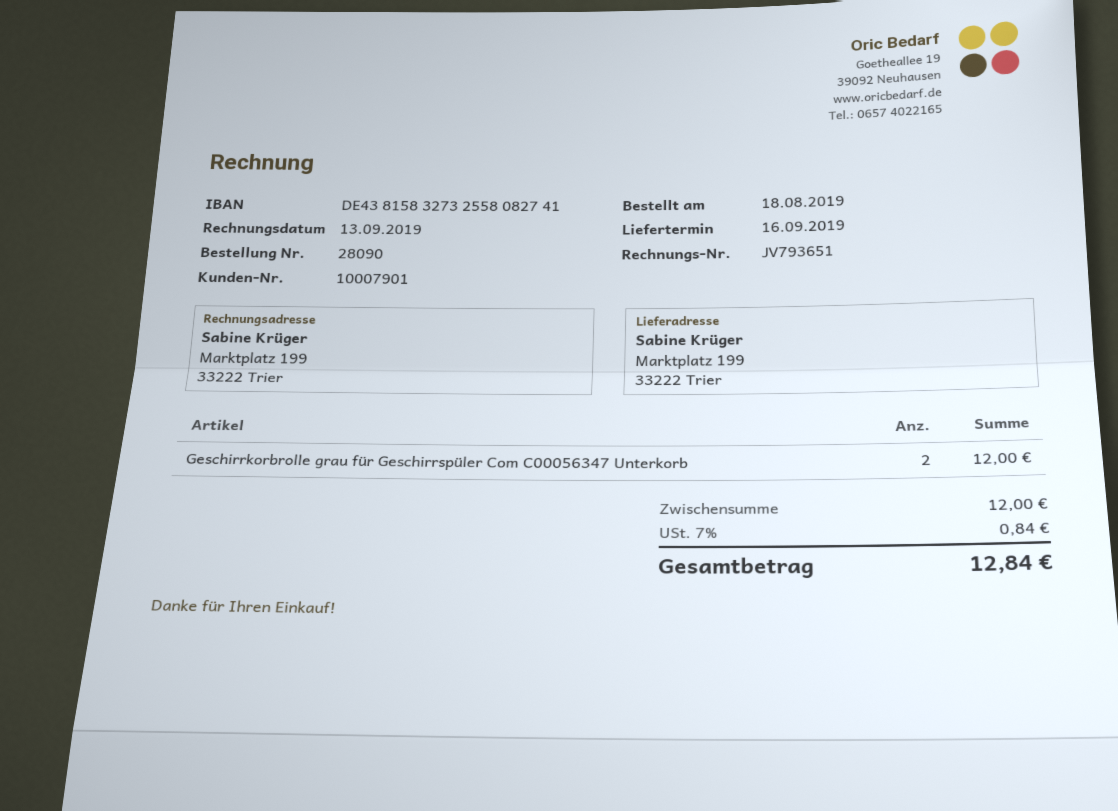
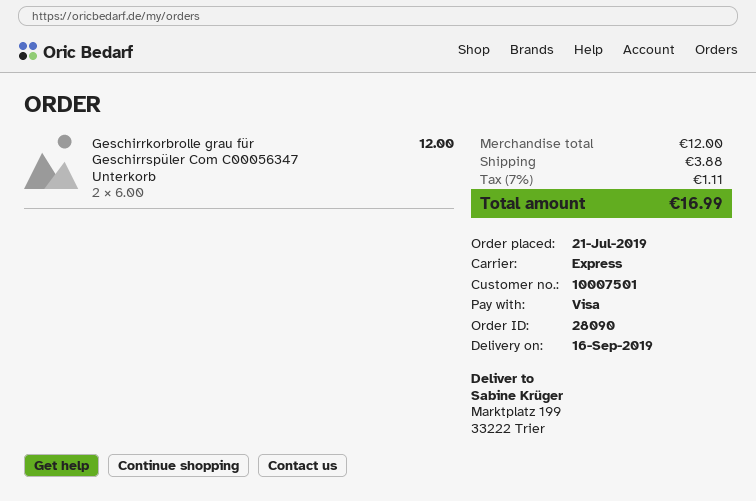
order date: 2019-08-18 -> 2019-07-21
customer number: 10007901 -> 10007501
shipping: none -> 3.88
tax: 7% = 0.84 -> 7% = 1.11
total: 12.84 -> 16.99

